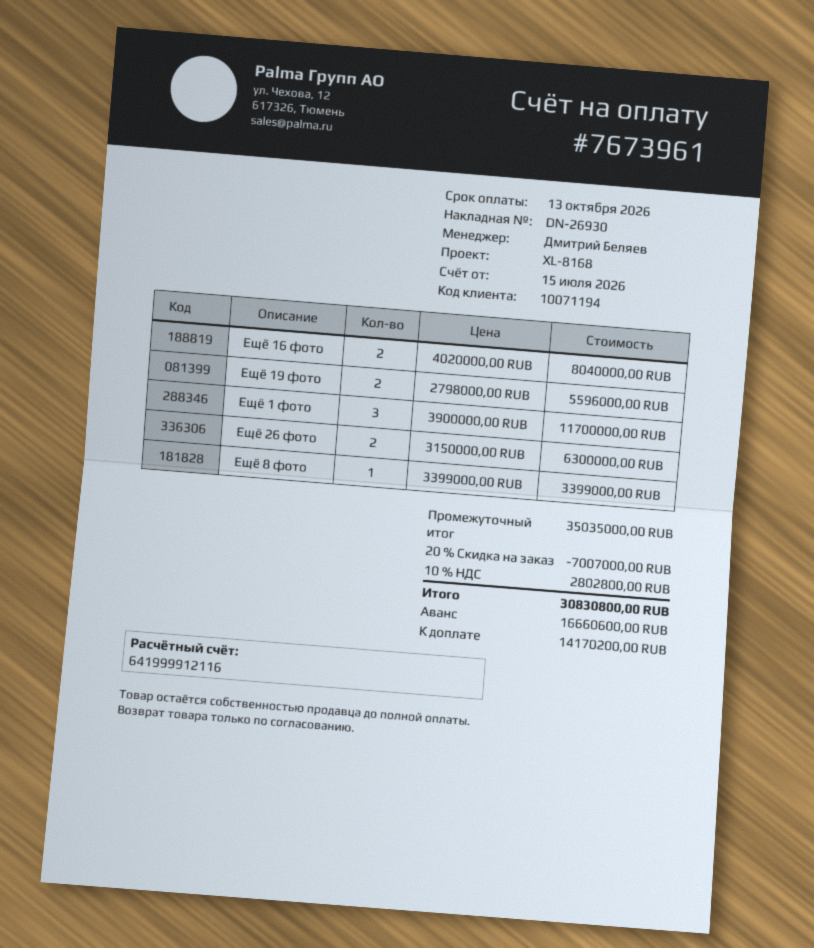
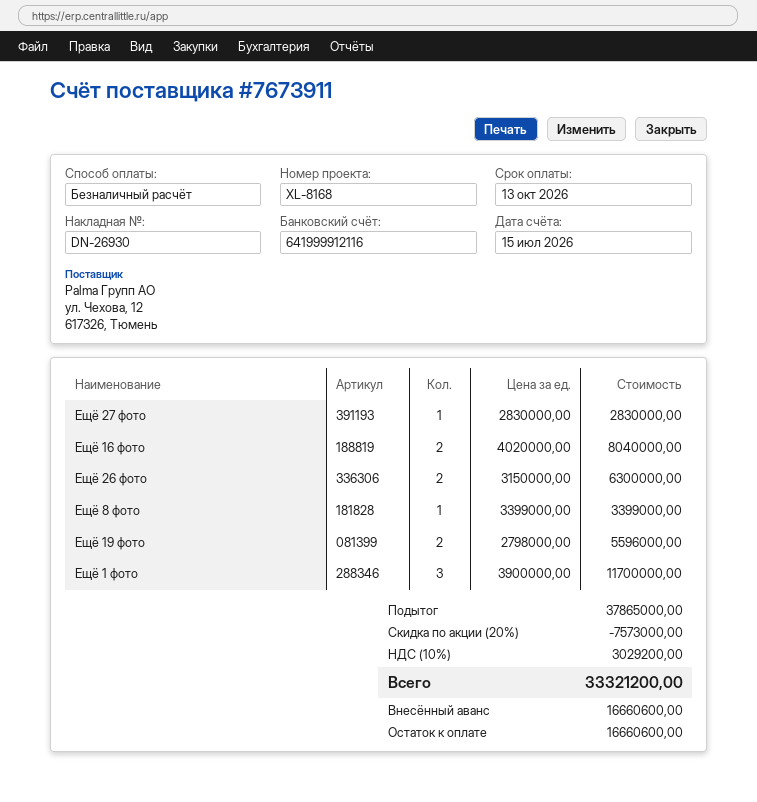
invoice number: 7673961 -> 7673911
Ещё 27 фото: none -> 1 x 2830000.00 = 2830000.00
subtotal: 35035000.00 -> 37865000.00
discount: 20% = 7007000.00 -> 20% = 7573000.00
tax: 10% = 2802800.00 -> 10% = 3029200.00
total: 30830800.00 -> 33321200.00
balance: 14170200.00 -> 16660600.00

